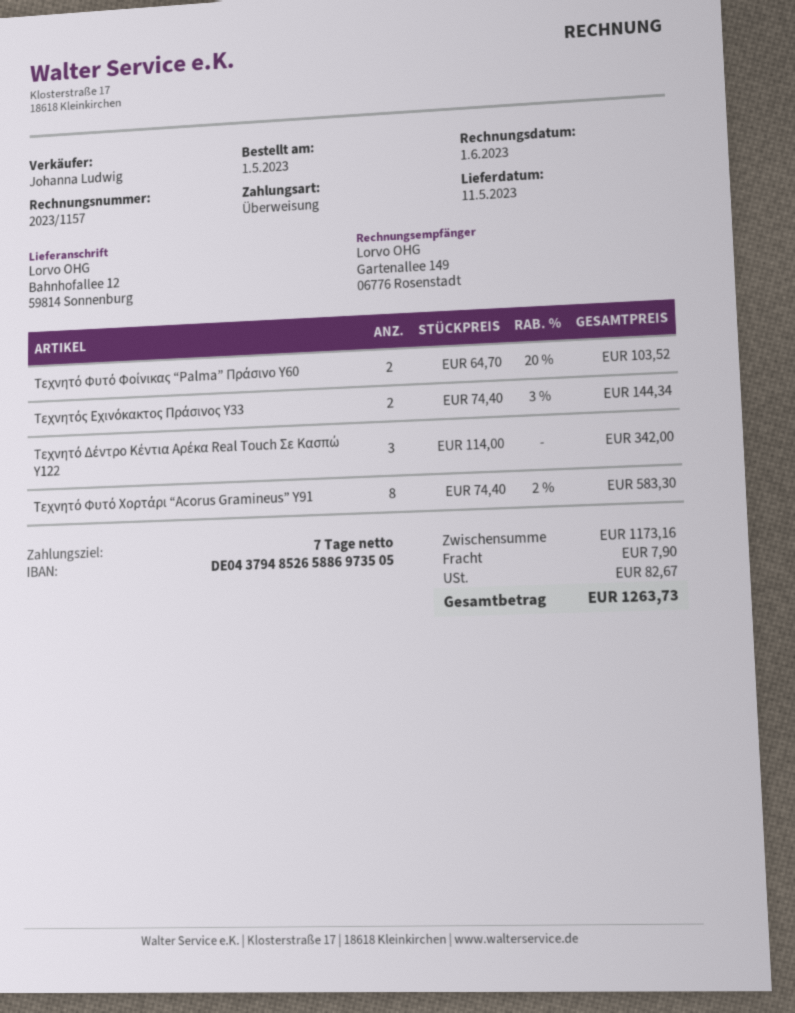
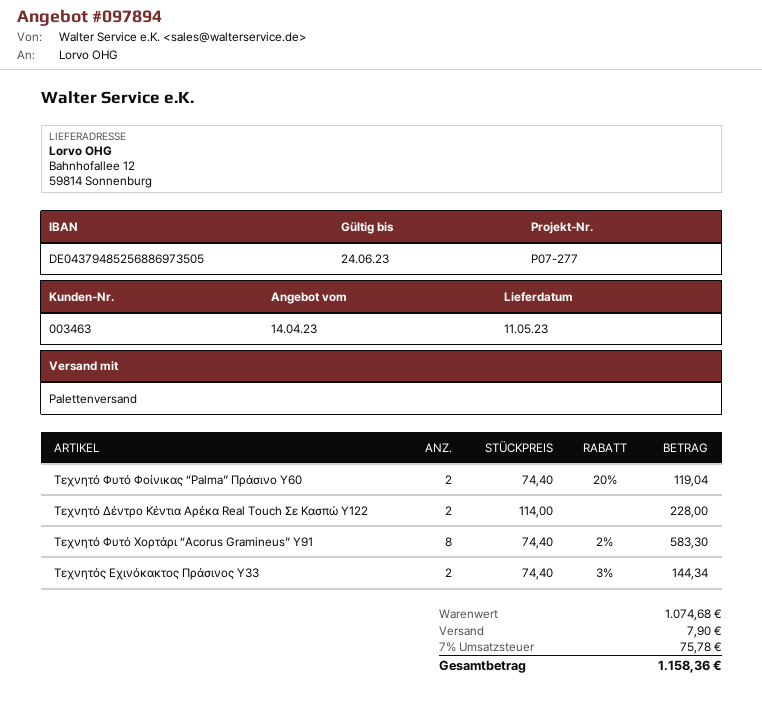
bank account: DE04379485265886973505 -> DE04379485256886973505
Τεχνητό Φυτό Φοίνικας “Palma” Πράσινο Υ60: 2 x 64.70 - 20% = 103.52 -> 2 x 74.40 - 20% = 119.04
Τεχνητό Δέντρο Κέντια Αρέκα Real Touch Σε Κασπώ Υ122: 3 x 114.00 = 342.00 -> 2 x 114.00 = 228.00
subtotal: 1173.16 -> 1074.68
tax: 82.67 -> 75.78
total: 1263.73 -> 1158.36

